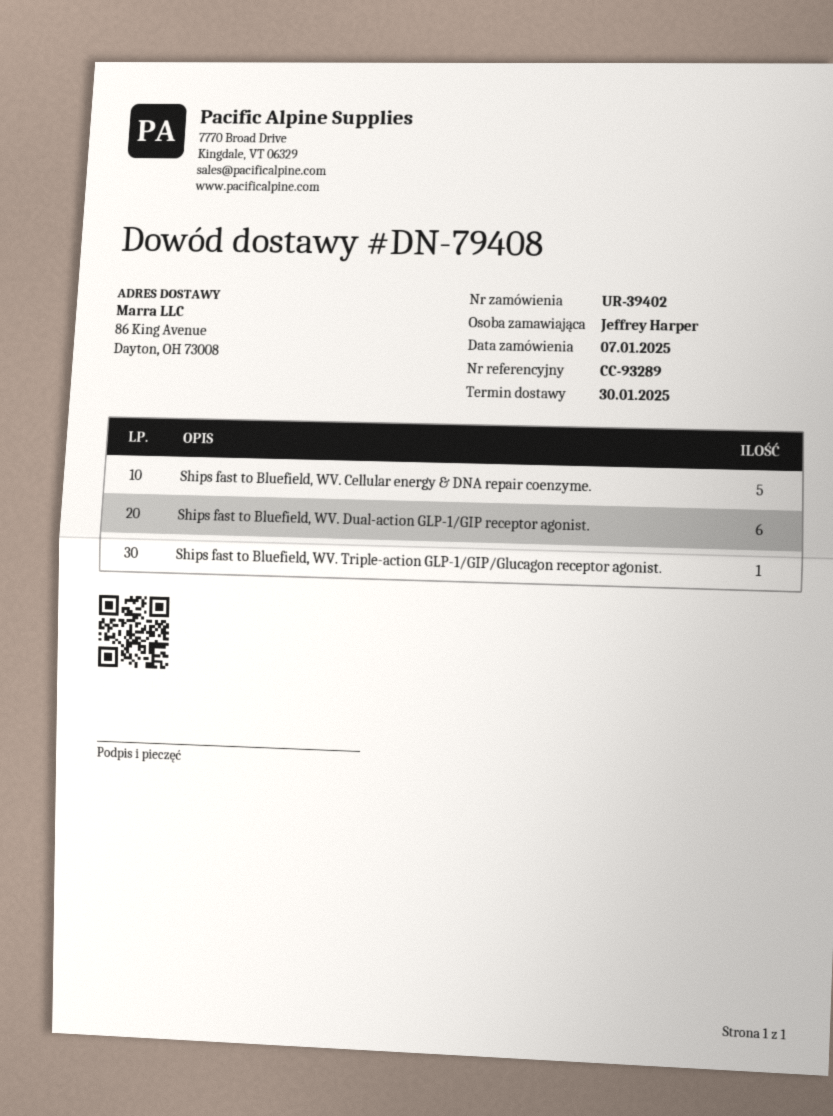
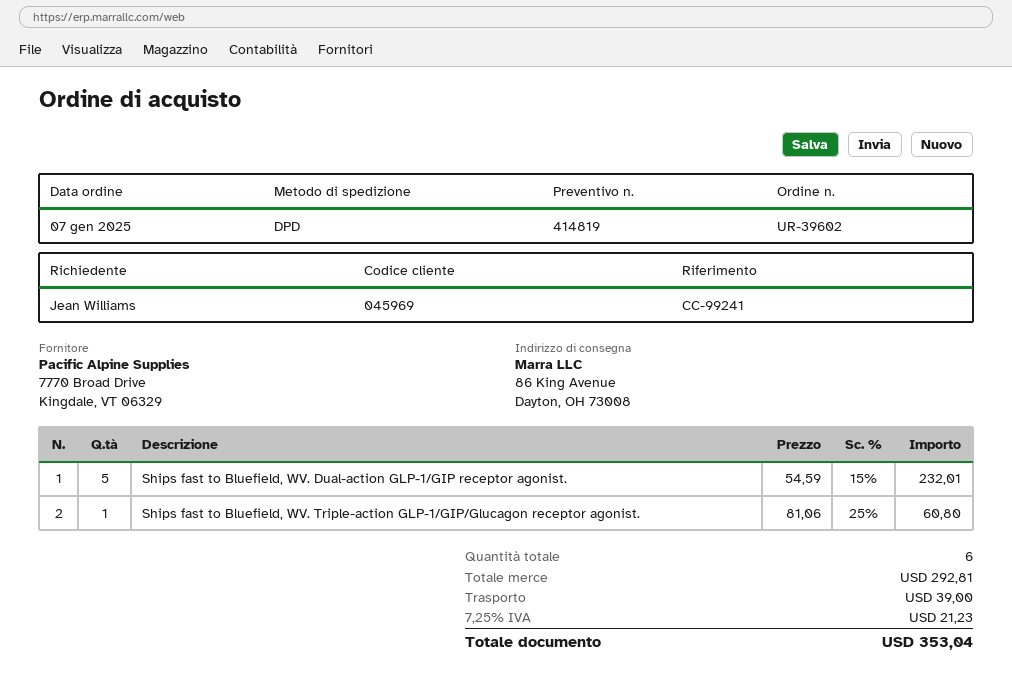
order number: UR-39402 -> UR-39602
reference: CC-93289 -> CC-99241
ordered by: Jeffrey Harper -> Jean Williams
Ships fast to Bluefield, WV. Cellular energy & DNA repair coenzyme.: 5 -> none
Ships fast to Bluefield, WV. Dual-action GLP-1/GIP receptor agonist.: 6 -> 5

